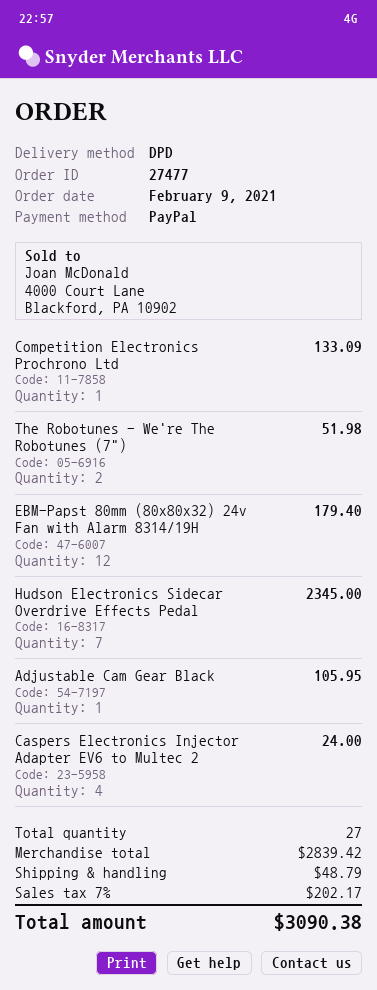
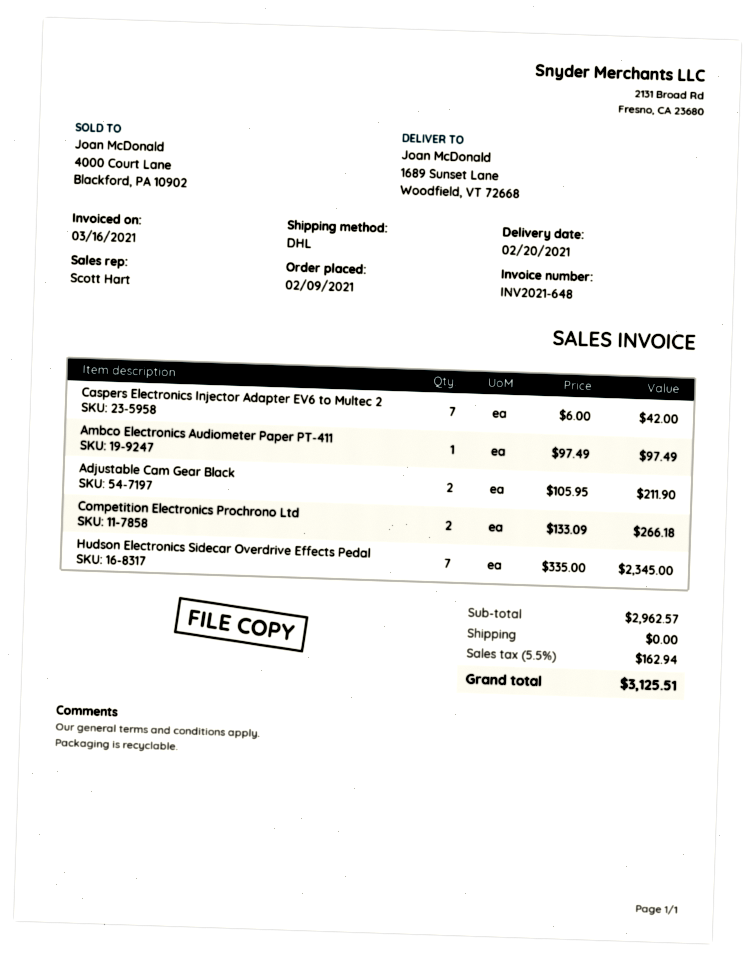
shipping method: DPD -> DHL
Competition Electronics Prochrono Ltd: 1 for 133.09 -> 2 for 266.18
The Robotunes - We're The Robotunes (7"): 2 for 51.98 -> none
EBM-Papst 80mm (80x80x32) 24v Fan with Alarm 8314/19H: 12 for 179.40 -> none
Adjustable Cam Gear Black: 1 for 105.95 -> 2 for 211.90
Caspers Electronics Injector Adapter EV6 to Multec 2: 4 for 24.00 -> 7 for 42.00
Ambco Electronics Audiometer Paper PT-411: none -> 1 for 97.49
subtotal: 2839.42 -> 2962.57
shipping: 48.79 -> 0.00
tax: 7% = 202.17 -> 5.5% = 162.94
total: 3090.38 -> 3125.51

